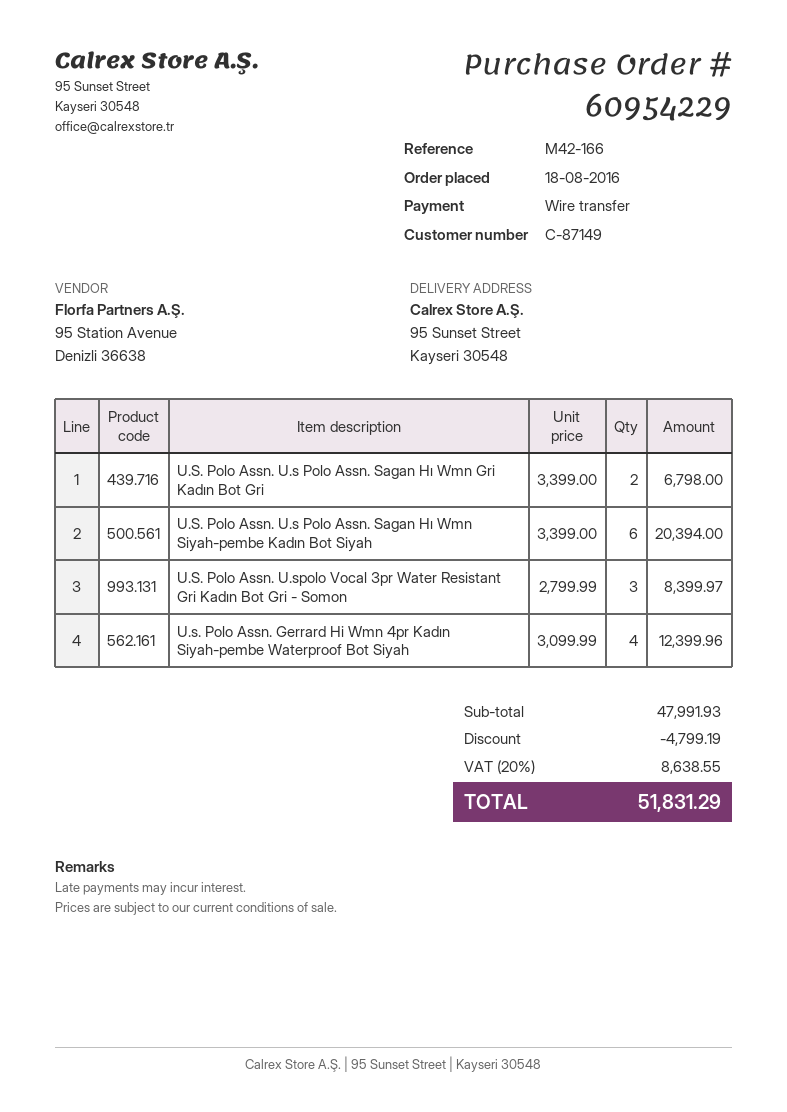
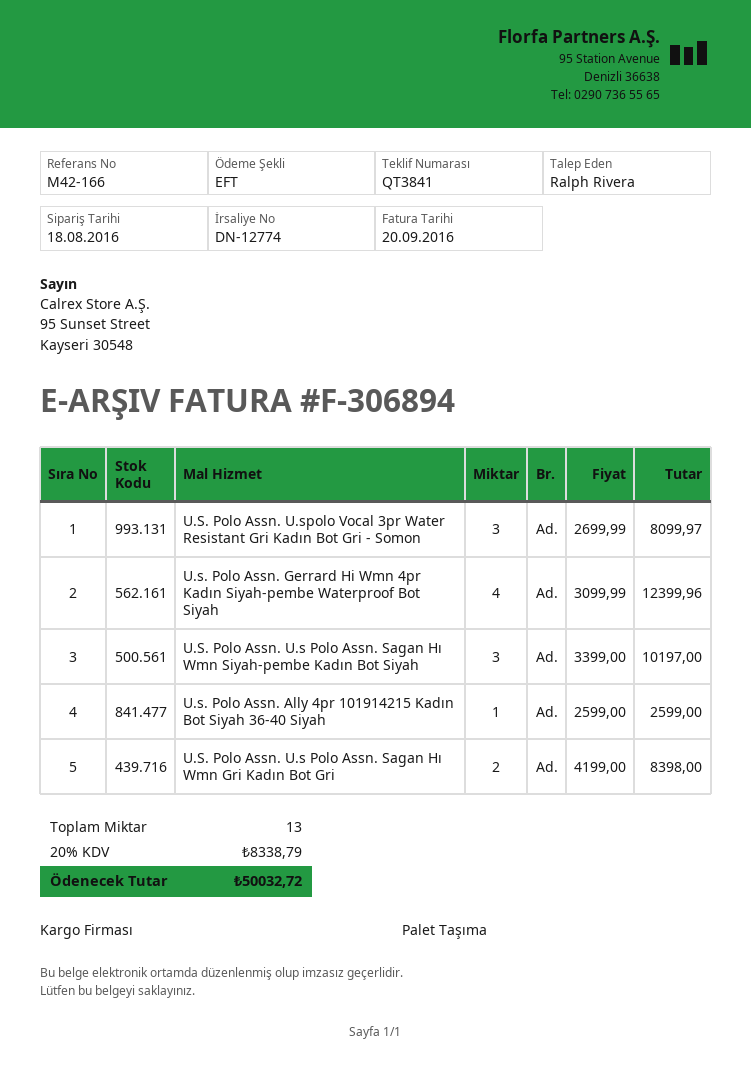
U.S. Polo Assn. U.s Polo Assn. Sagan Hı Wmn Gri Kadın Bot Gri: 2 x 3399.00 = 6798.00 -> 2 x 4199.00 = 8398.00
U.S. Polo Assn. U.s Polo Assn. Sagan Hı Wmn Siyah-pembe Kadın Bot Siyah: 6 x 3399.00 = 20394.00 -> 3 x 3399.00 = 10197.00
U.S. Polo Assn. U.spolo Vocal 3pr Water Resistant Gri Kadın Bot Gri - Somon: 3 x 2799.99 = 8399.97 -> 3 x 2699.99 = 8099.97
U.s. Polo Assn. Ally 4pr 101914215 Kadın Bot Siyah 36-40 Siyah: none -> 1 x 2599.00 = 2599.00
discount: 4799.19 -> none
tax: 20% = 8638.55 -> 20% = 8338.79
total: 51831.29 -> 50032.72

